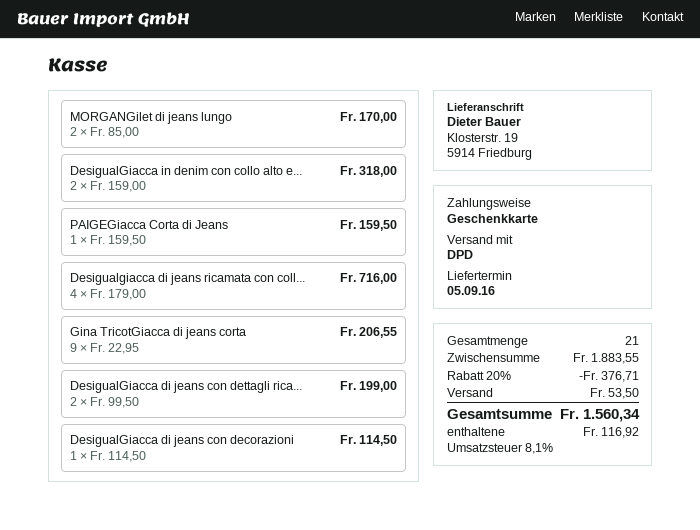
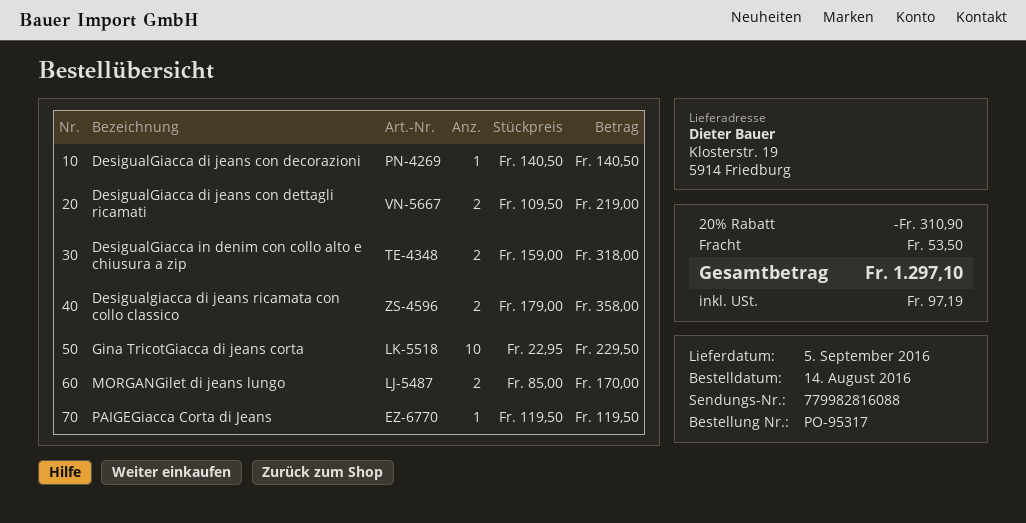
PAIGEGiacca Corta di Jeans: 1 x 159.50 = 159.50 -> 1 x 119.50 = 119.50
Desigualgiacca di jeans ricamata con coll...: 4 x 179.00 = 716.00 -> 2 x 179.00 = 358.00
Gina TricotGiacca di jeans corta: 9 x 22.95 = 206.55 -> 10 x 22.95 = 229.50
DesigualGiacca di jeans con dettagli rica...: 2 x 99.50 = 199.00 -> 2 x 109.50 = 219.00
DesigualGiacca di jeans con decorazioni: 1 x 114.50 = 114.50 -> 1 x 140.50 = 140.50
discount: 20% = 376.71 -> 20% = 310.90
tax: 116.92 -> 97.19
total: 1560.34 -> 1297.10

